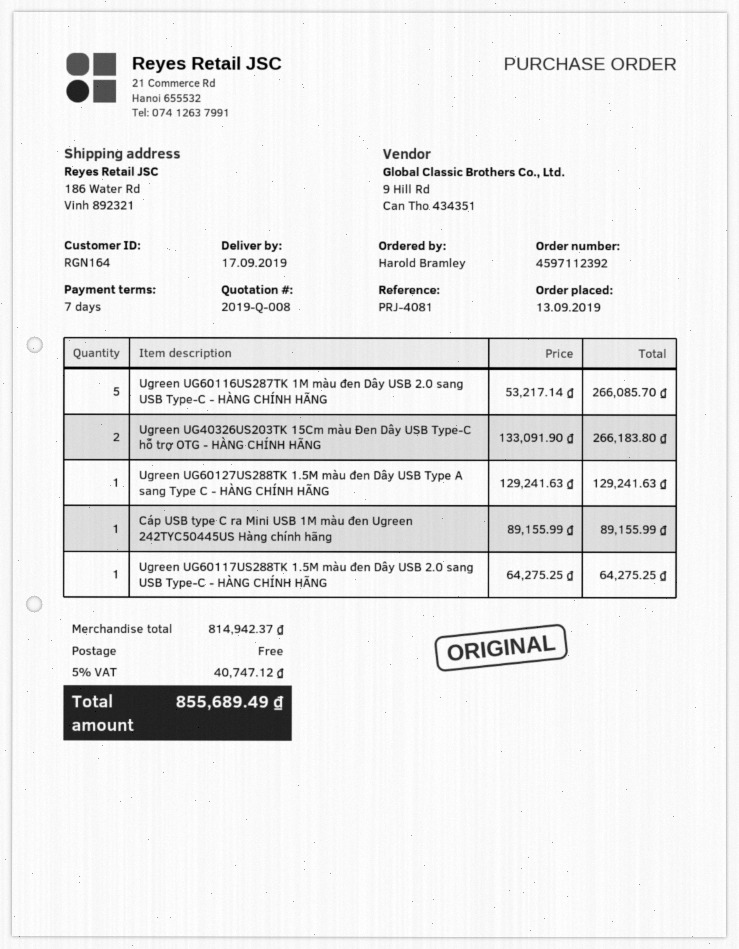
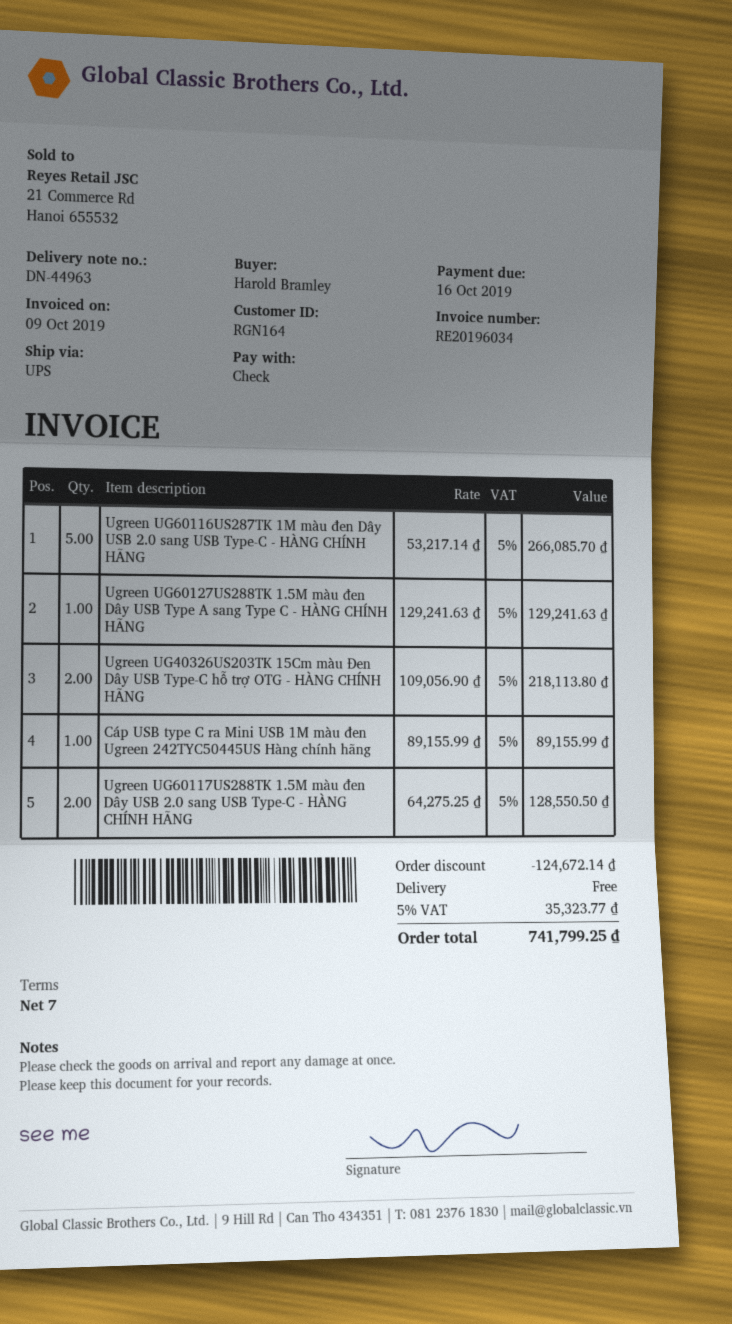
Ugreen UG40326US203TK 15Cm màu Đen Dây USB Type-C hỗ trợ OTG - HÀNG CHÍNH HÃNG: 2 x 133091.90 = 266183.80 -> 2 x 109056.90 = 218113.80
Ugreen UG60117US288TK 1.5M màu đen Dây USB 2.0 sang USB Type-C - HÀNG CHÍNH HÃNG: 1 x 64275.25 = 64275.25 -> 2 x 64275.25 = 128550.50
discount: none -> 124672.14
tax: 5% = 40747.12 -> 5% = 35323.77
total: 855689.49 -> 741799.25

